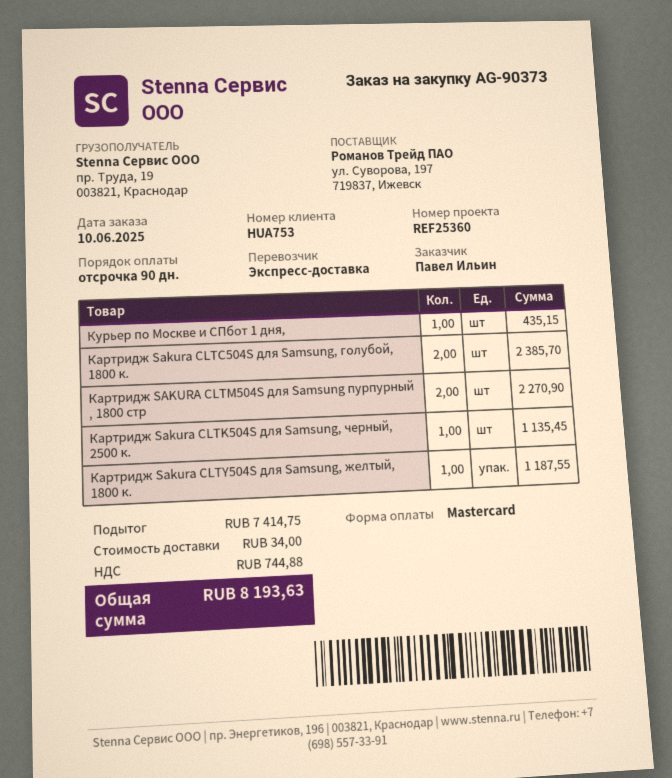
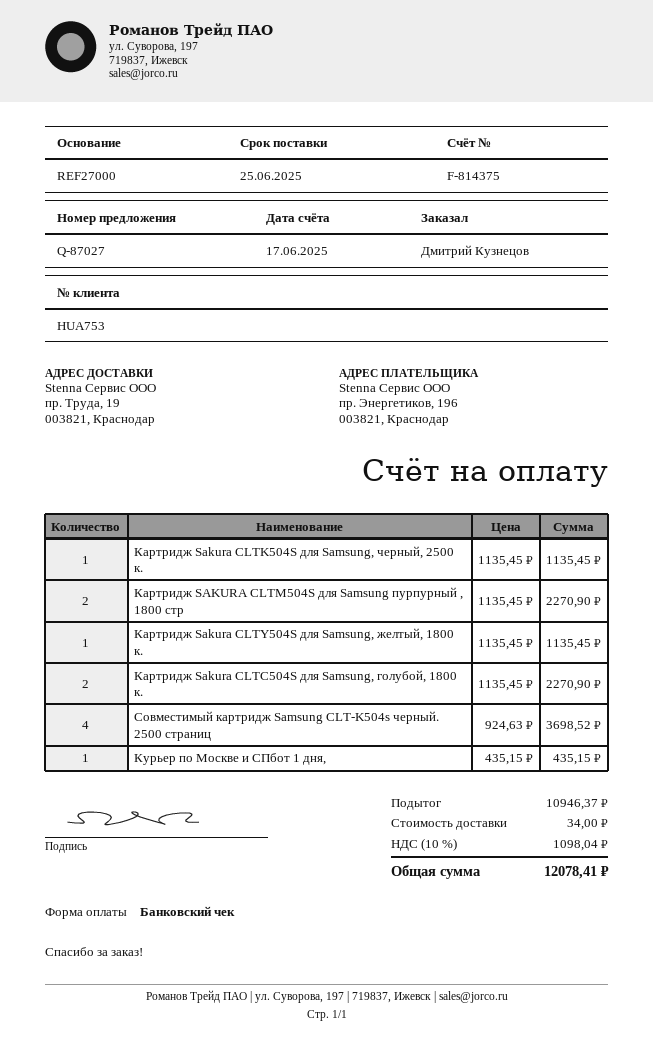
reference: REF25360 -> REF27000
ordered by: Павел Ильин -> Дмитрий Кузнецов
payment method: Mastercard -> cheque
Картридж Sakura CLTC504S для Samsung, голубой, 1800 к.: 2 for 2385.70 -> 2 for 2270.90
Картридж Sakura CLTY504S для Samsung, желтый, 1800 к.: 1 for 1187.55 -> 1 for 1135.45
Совместимый картридж Samsung CLT-K504s черный. 2500 страниц: none -> 4 for 3698.52
subtotal: 7414.75 -> 10946.37
tax: 744.88 -> 1098.04
total: 8193.63 -> 12078.41

